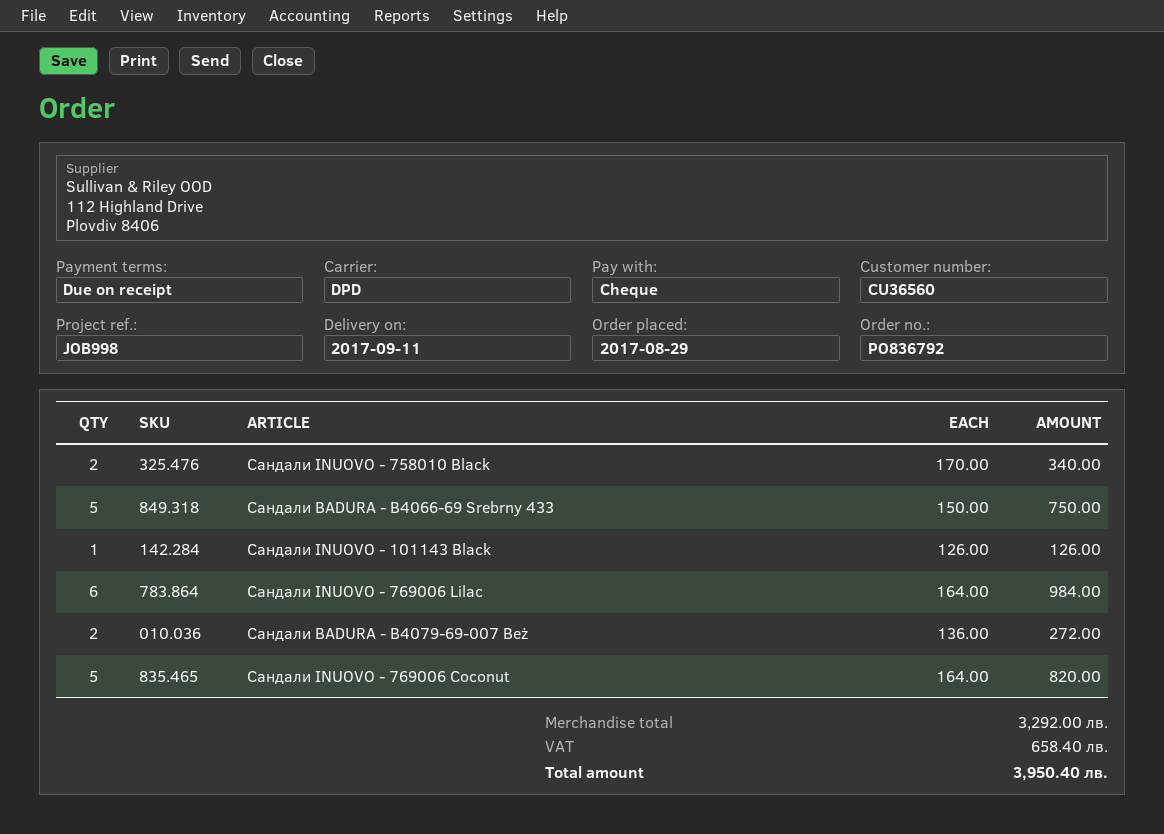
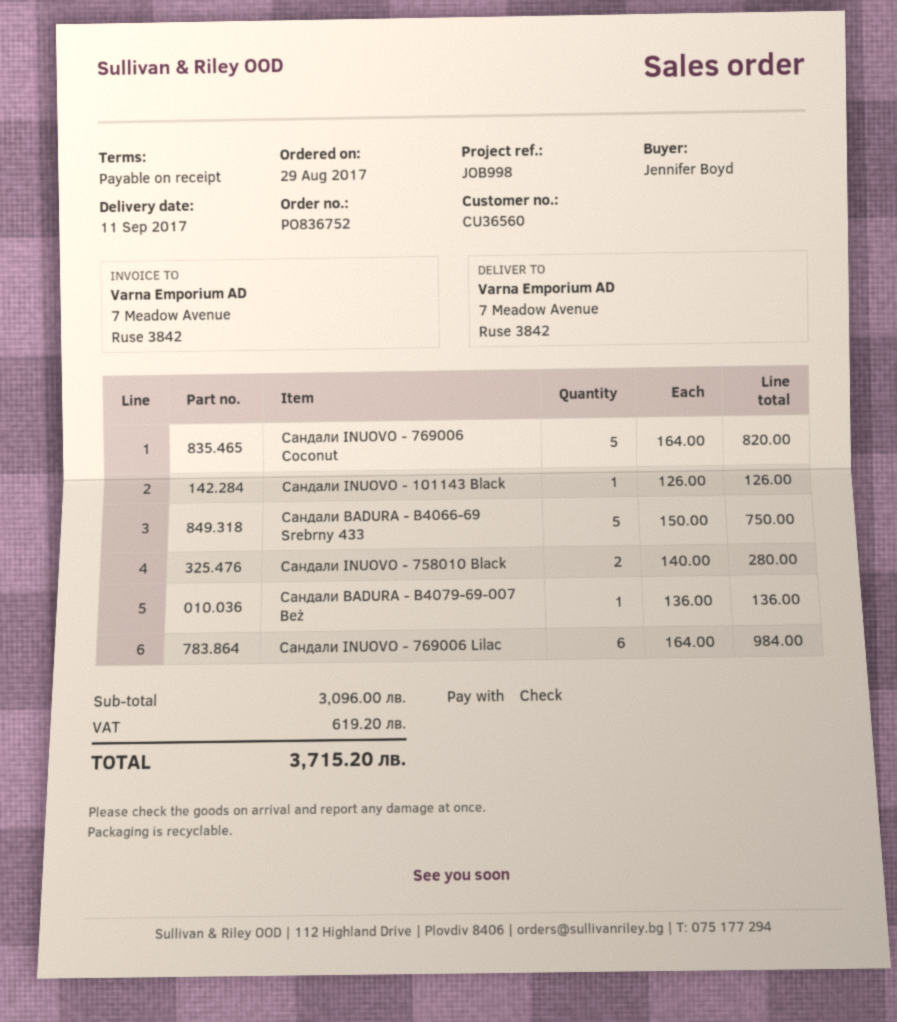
order number: PO836792 -> PO836752
Сандали INUOVO - 758010 Black: 2 x 170.00 = 340.00 -> 2 x 140.00 = 280.00
Сандали BADURA - B4079-69-007 Beż: 2 x 136.00 = 272.00 -> 1 x 136.00 = 136.00
subtotal: 3292.00 -> 3096.00
tax: 658.40 -> 619.20
total: 3950.40 -> 3715.20

